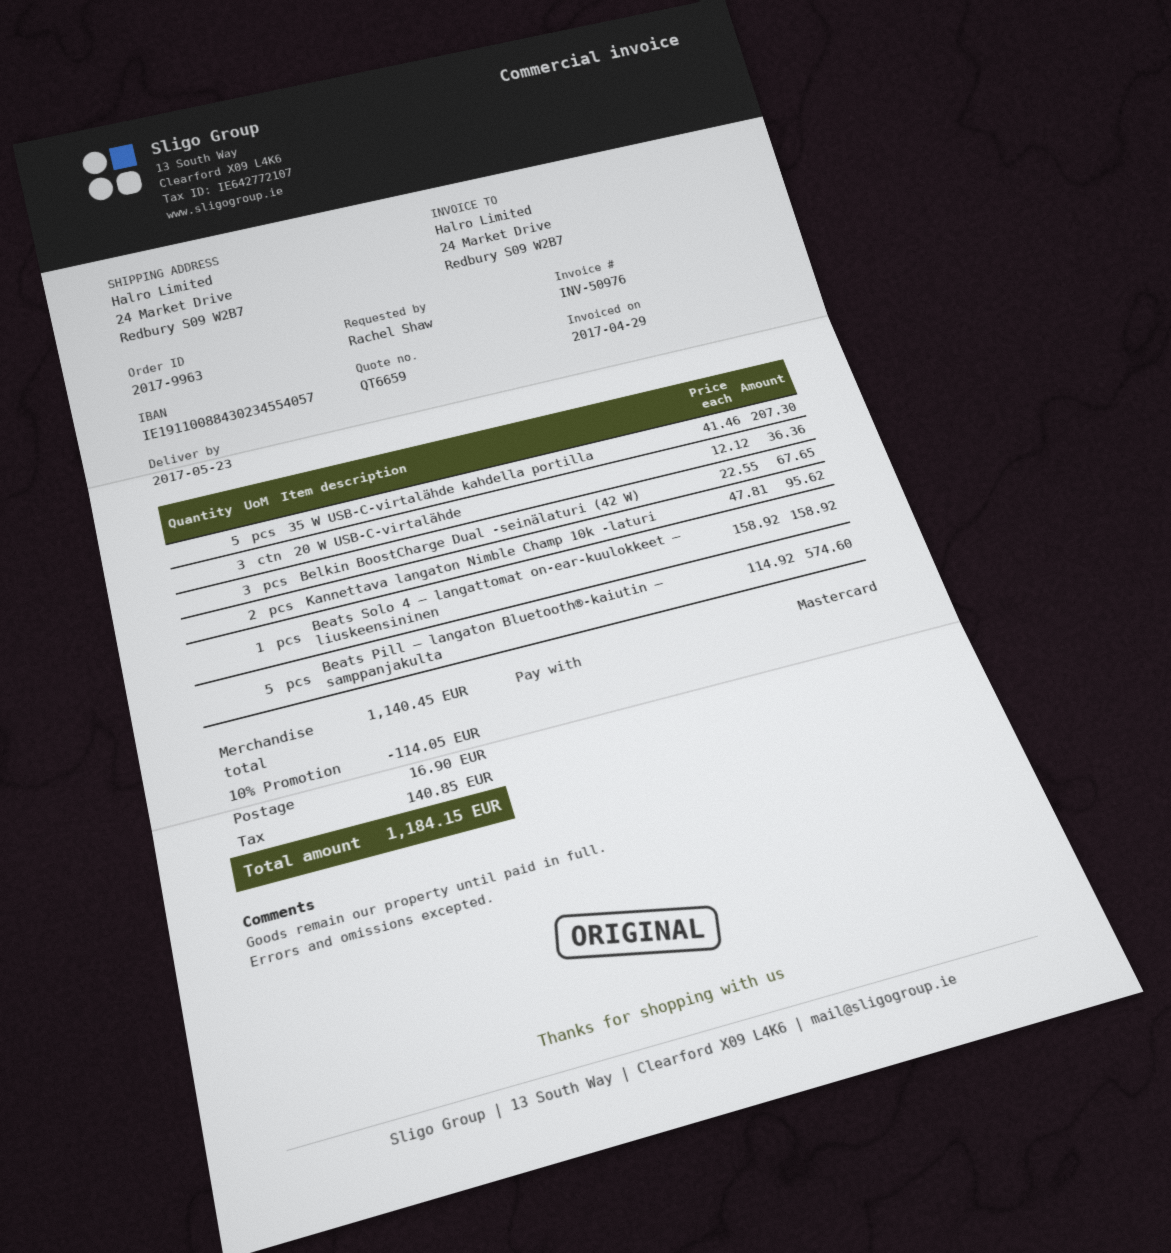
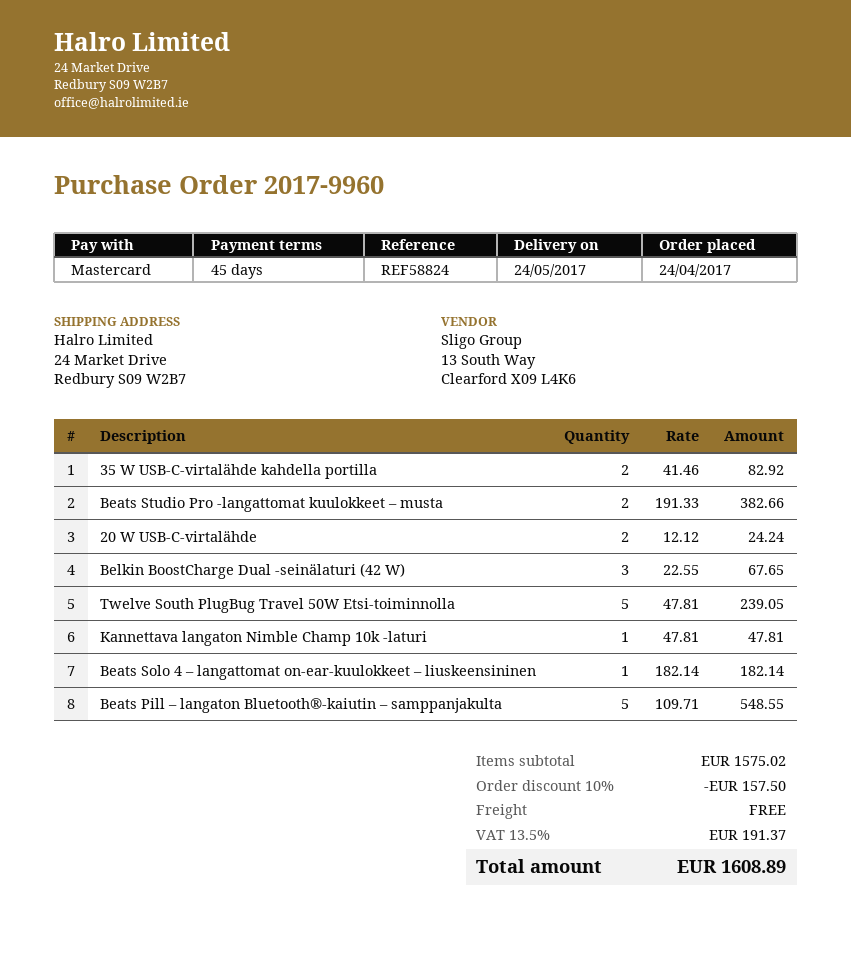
order number: 2017-9963 -> 2017-9960
delivery date: 2017-05-23 -> 2017-05-24
35 W USB-C-virtalähde kahdella portilla: 5 x 41.46 = 207.30 -> 2 x 41.46 = 82.92
20 W USB-C-virtalähde: 3 x 12.12 = 36.36 -> 2 x 12.12 = 24.24
Kannettava langaton Nimble Champ 10k -laturi: 2 x 47.81 = 95.62 -> 1 x 47.81 = 47.81
Beats Solo 4 – langattomat on-ear-kuulokkeet – liuskeensininen: 1 x 158.92 = 158.92 -> 1 x 182.14 = 182.14
Beats Pill – langaton Bluetooth®-kaiutin – samppanjakulta: 5 x 114.92 = 574.60 -> 5 x 109.71 = 548.55
Beats Studio Pro ‑langattomat kuulokkeet – musta: none -> 2 x 191.33 = 382.66
Twelve South PlugBug Travel 50W Etsi-toiminnolla: none -> 5 x 47.81 = 239.05
subtotal: 1140.45 -> 1575.02
discount: 10% = 114.05 -> 10% = 157.50
shipping: 16.90 -> 0.00
tax: 140.85 -> 191.37
total: 1184.15 -> 1608.89

